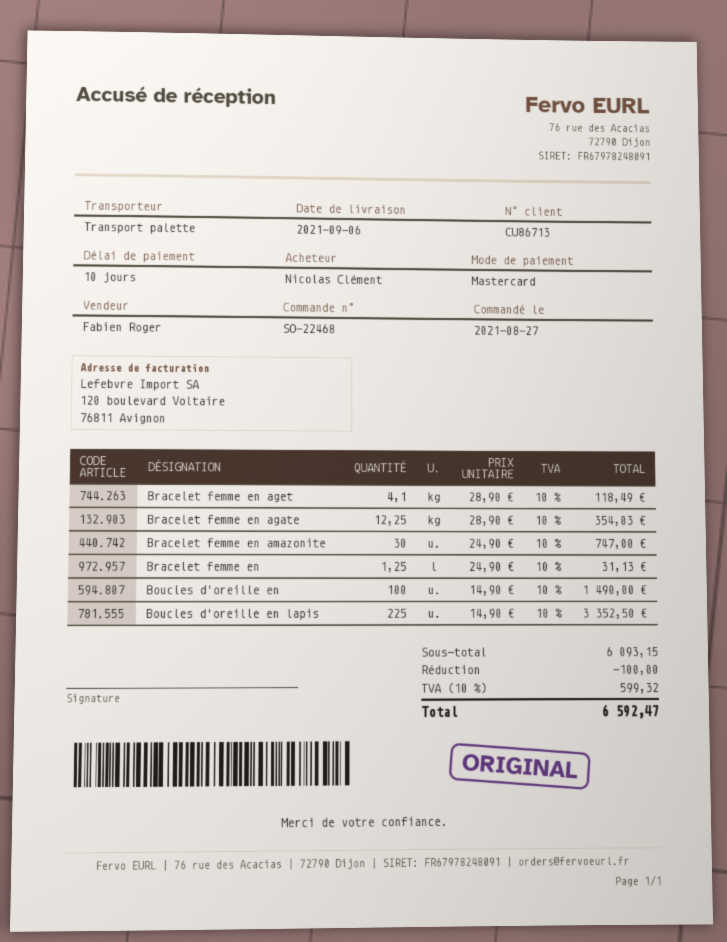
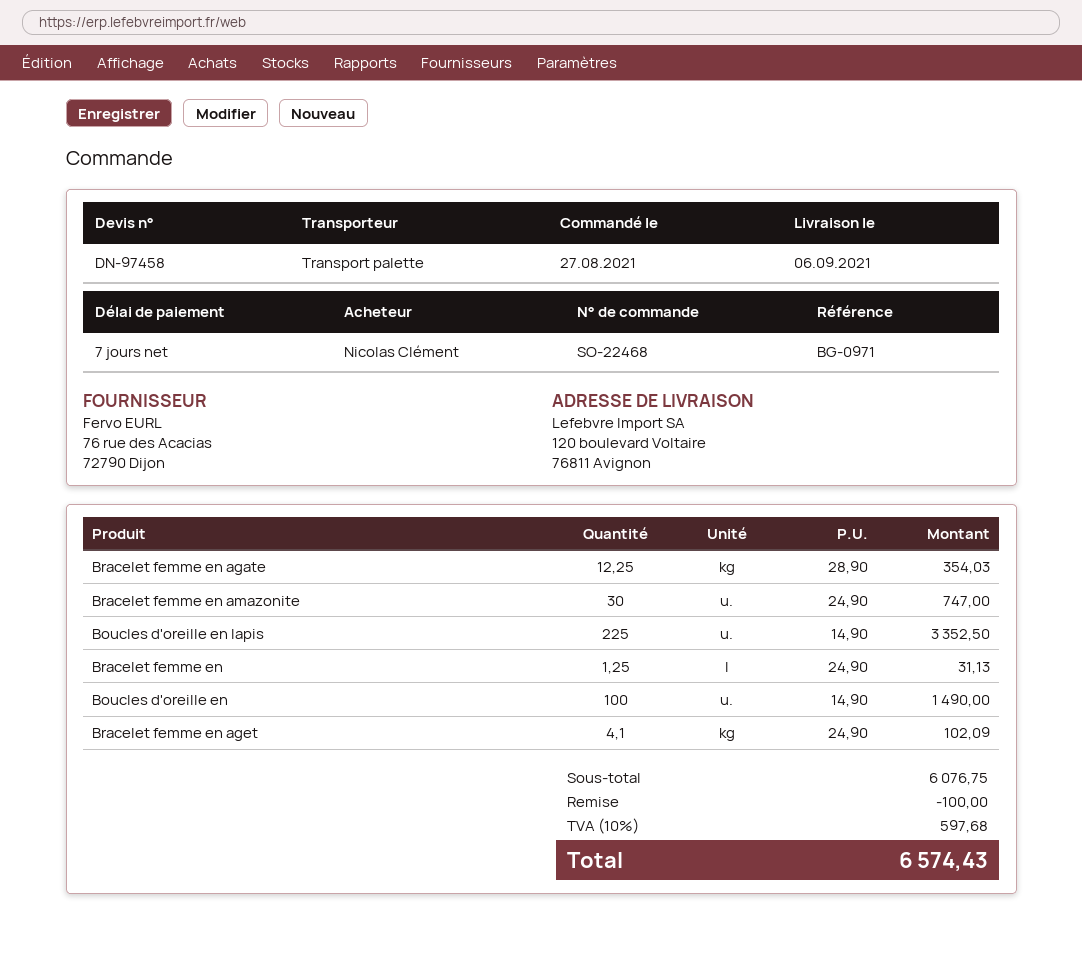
payment terms: 10 days -> 7 days
Bracelet femme en aget: 4.1 x 28.90 = 118.49 -> 4.1 x 24.90 = 102.09
subtotal: 6093.15 -> 6076.75
tax: 10% = 599.32 -> 10% = 597.68
total: 6592.47 -> 6574.43

